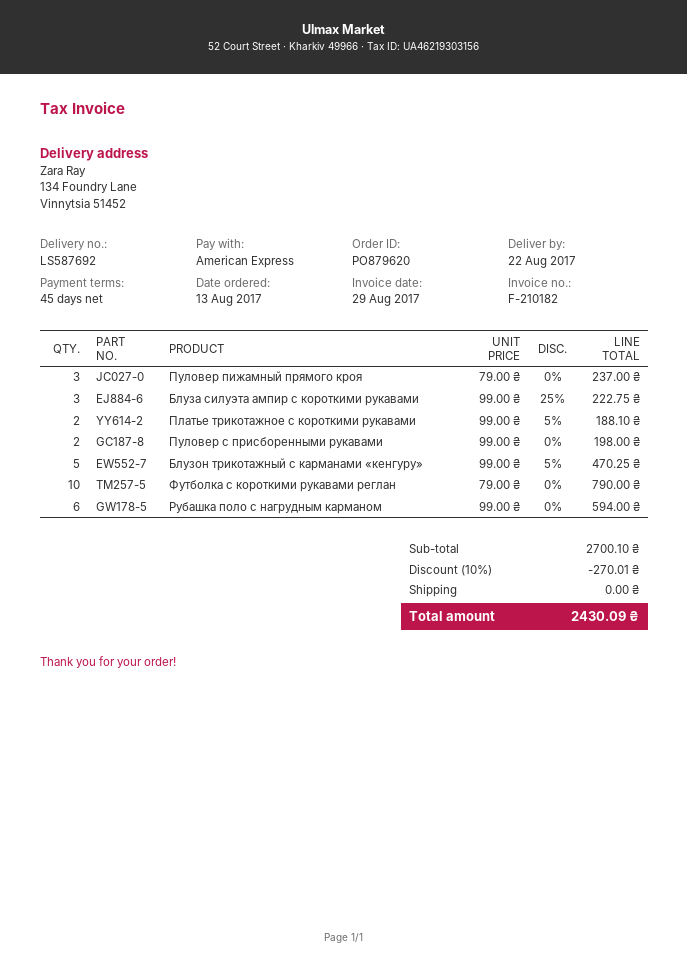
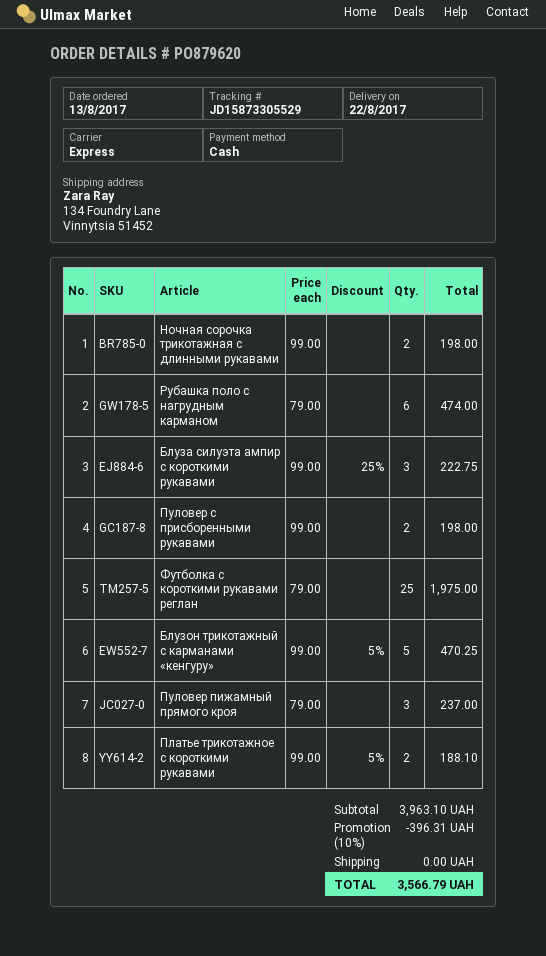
payment method: American Express -> cash
Футболка с короткими рукавами реглан: 10 x 79.00 = 790.00 -> 25 x 79.00 = 1975.00
Рубашка поло с нагрудным карманом: 6 x 99.00 = 594.00 -> 6 x 79.00 = 474.00
Ночная сорочка трикотажная с длинными рукавами: none -> 2 x 99.00 = 198.00
subtotal: 2700.10 -> 3963.10
discount: 10% = 270.01 -> 10% = 396.31
total: 2430.09 -> 3566.79

